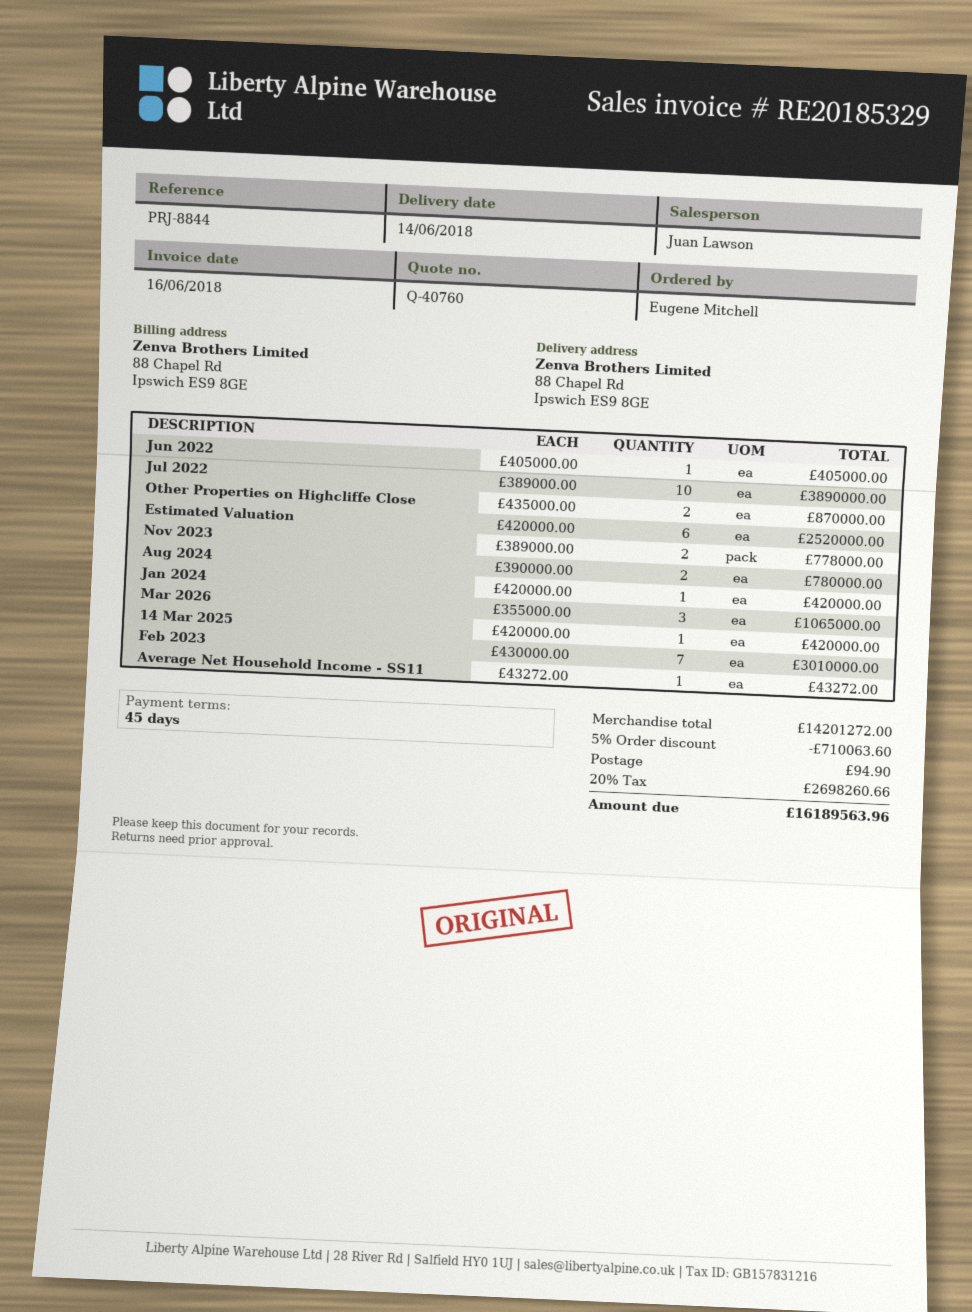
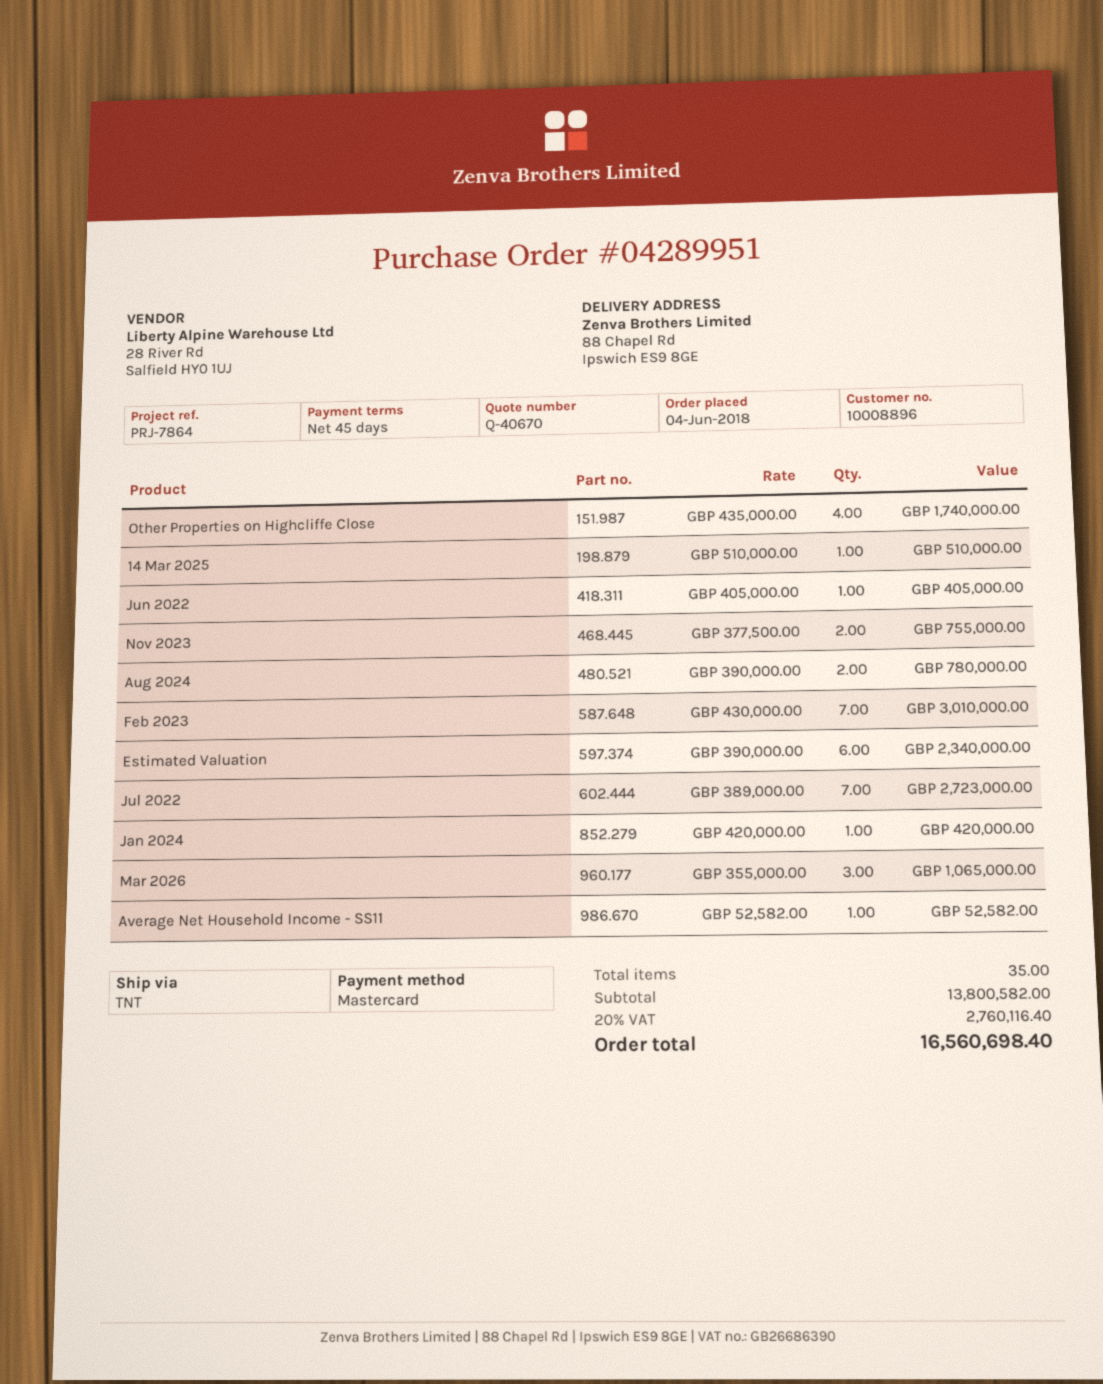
quote number: Q-40760 -> Q-40670
reference: PRJ-8844 -> PRJ-7864
Jul 2022: 10 x 389000.00 = 3890000.00 -> 7 x 389000.00 = 2723000.00
Other Properties on Highcliffe Close: 2 x 435000.00 = 870000.00 -> 4 x 435000.00 = 1740000.00
Estimated Valuation: 6 x 420000.00 = 2520000.00 -> 6 x 390000.00 = 2340000.00
Nov 2023: 2 x 389000.00 = 778000.00 -> 2 x 377500.00 = 755000.00
14 Mar 2025: 1 x 420000.00 = 420000.00 -> 1 x 510000.00 = 510000.00
Average Net Household Income - SS11: 1 x 43272.00 = 43272.00 -> 1 x 52582.00 = 52582.00
subtotal: 14201272.00 -> 13800582.00
discount: 5% = 710063.60 -> none
shipping: 94.90 -> none
tax: 20% = 2698260.66 -> 20% = 2760116.40
total: 16189563.96 -> 16560698.40

